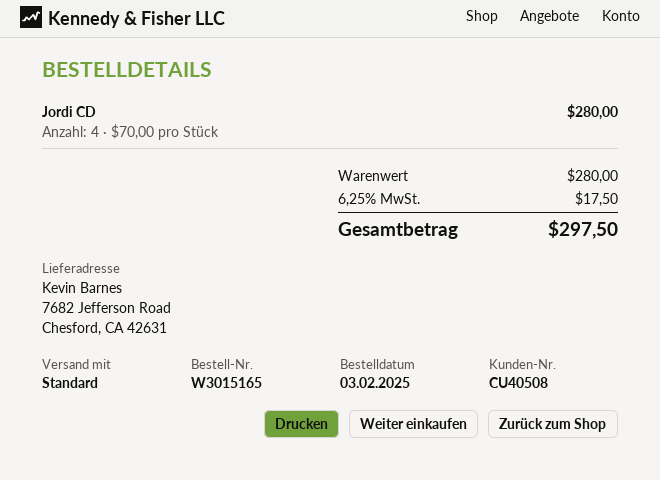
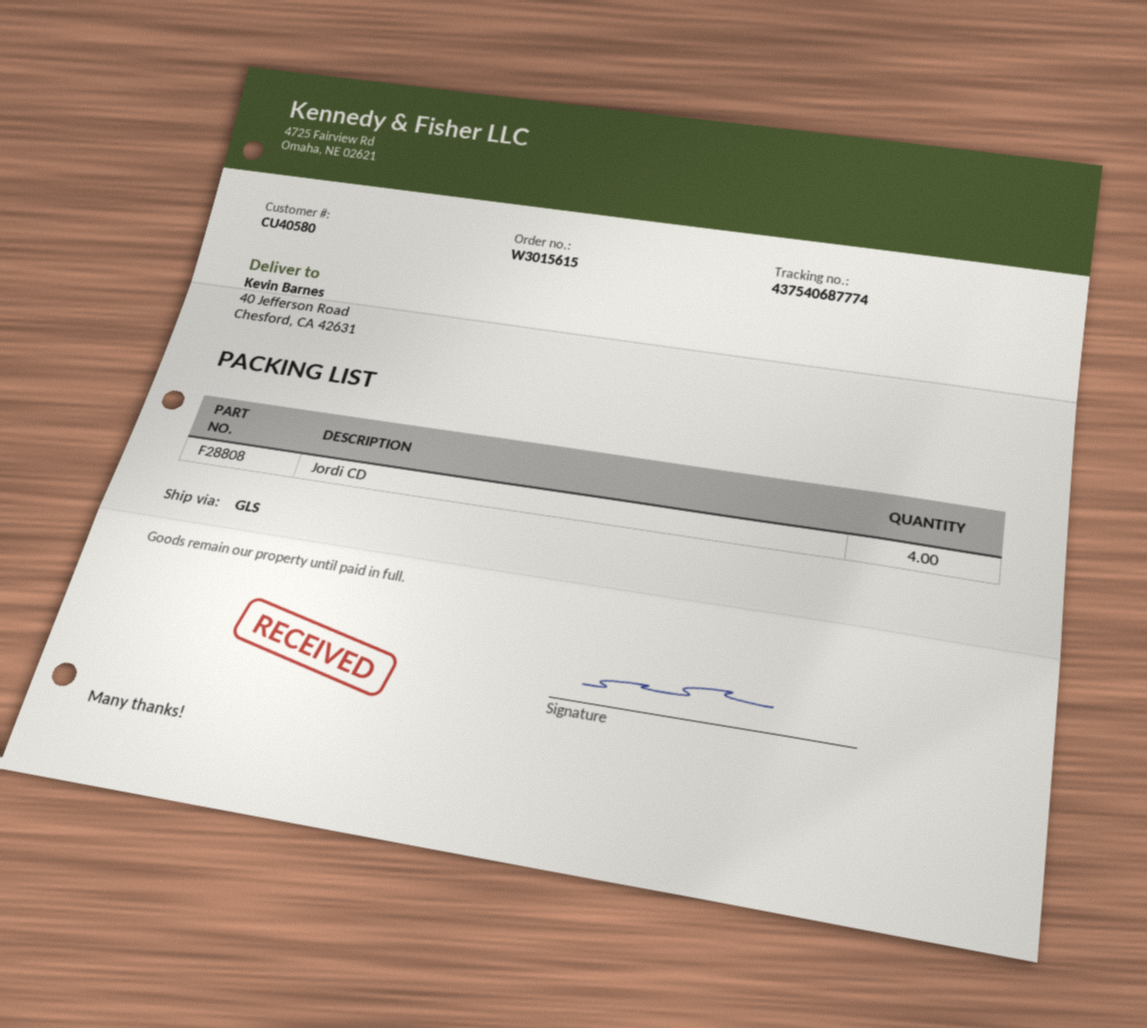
order number: W3015165 -> W3015615
customer number: CU40508 -> CU40580
shipping method: standard -> GLS
ship to: 7682 Jefferson Road, Chesford, CA 42631 -> 40 Jefferson Road, Chesford, CA 42631

